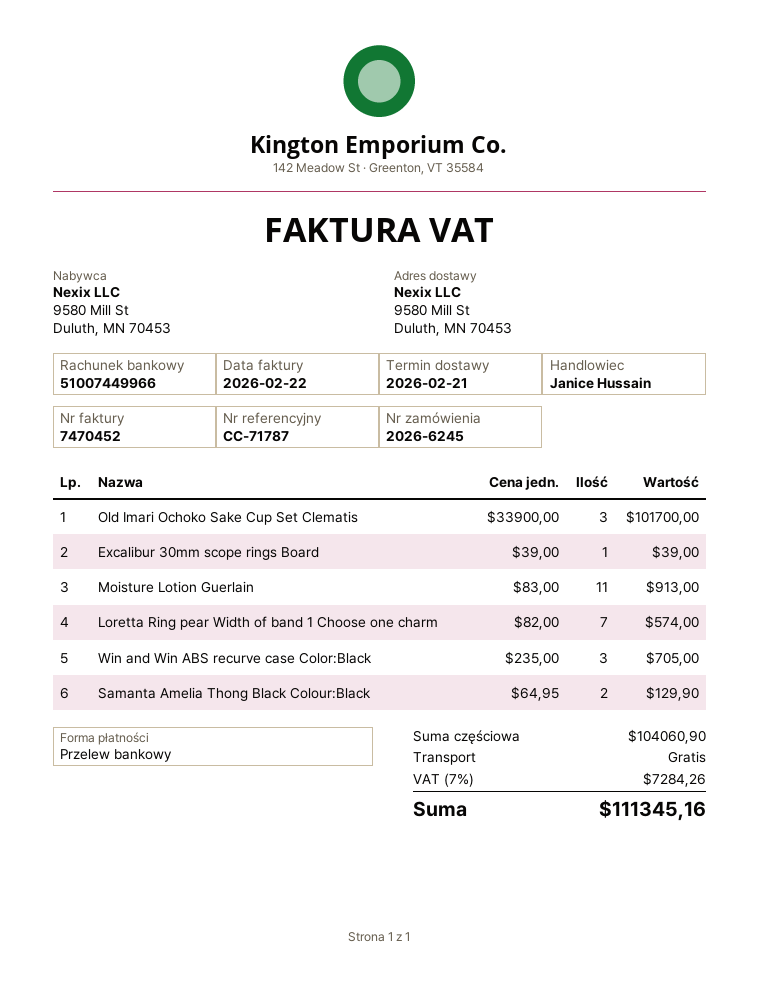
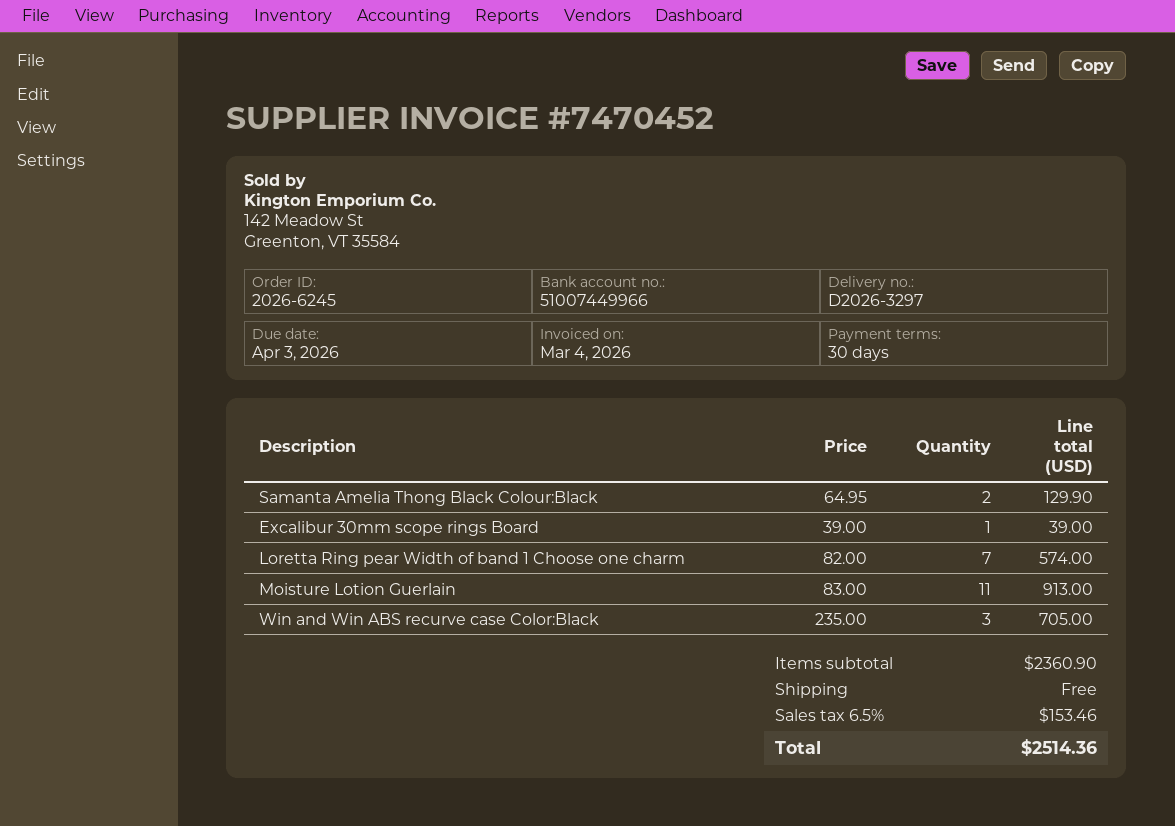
invoice date: 2026-02-22 -> 2026-03-04
Old Imari Ochoko Sake Cup Set Clematis: 3 x 33900.00 = 101700.00 -> none
subtotal: 104060.90 -> 2360.90
tax: 7% = 7284.26 -> 6.5% = 153.46
total: 111345.16 -> 2514.36

